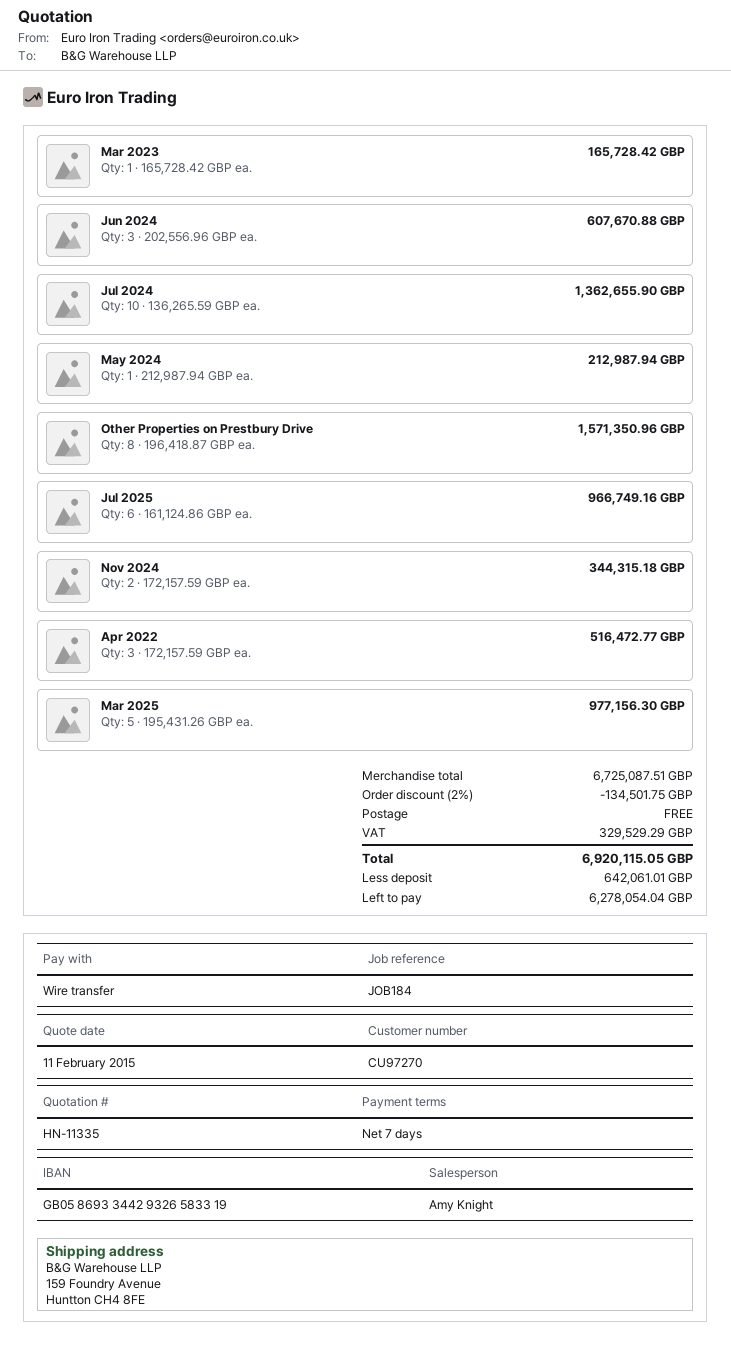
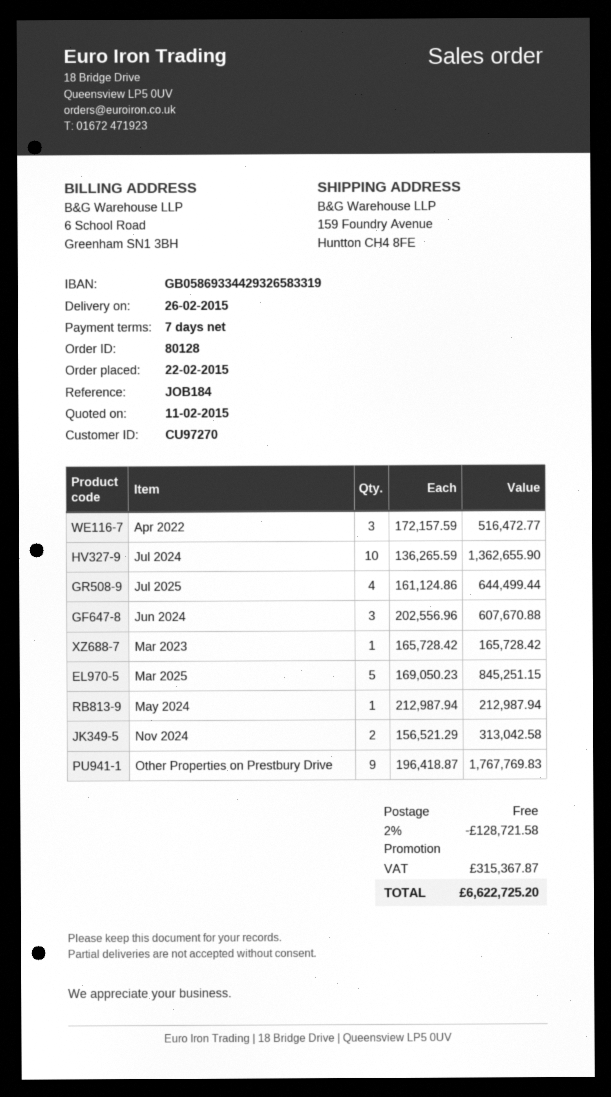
Other Properties on Prestbury Drive: 8 x 196418.87 = 1571350.96 -> 9 x 196418.87 = 1767769.83
Jul 2025: 6 x 161124.86 = 966749.16 -> 4 x 161124.86 = 644499.44
Nov 2024: 2 x 172157.59 = 344315.18 -> 2 x 156521.29 = 313042.58
Mar 2025: 5 x 195431.26 = 977156.30 -> 5 x 169050.23 = 845251.15
discount: 2% = 134501.75 -> 2% = 128721.58
tax: 329529.29 -> 315367.87
total: 6920115.05 -> 6622725.20

